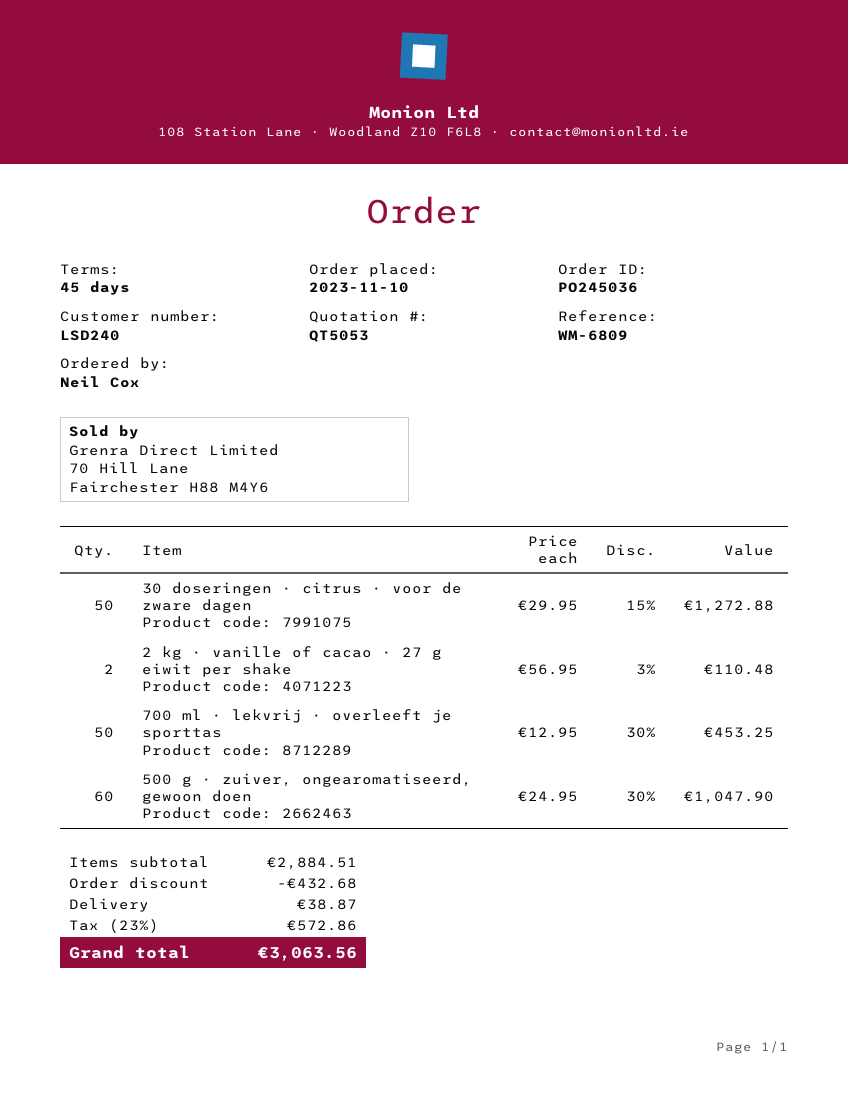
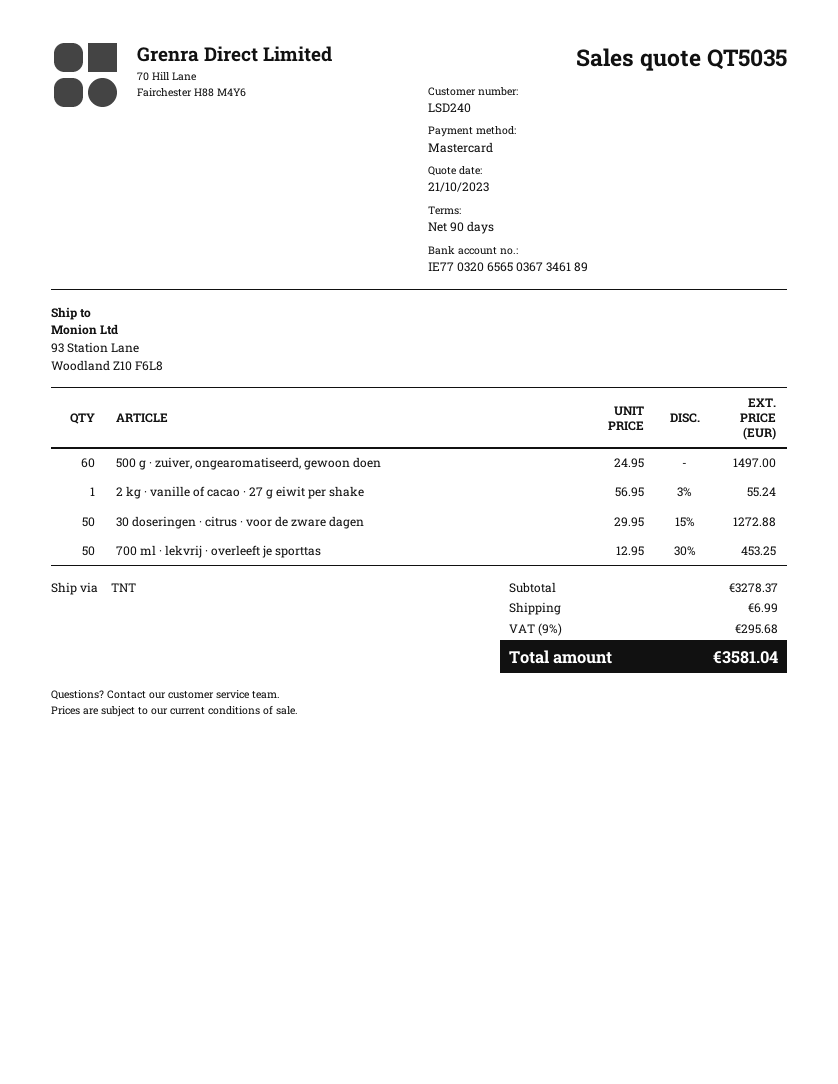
quote number: QT5053 -> QT5035
payment terms: 45 days -> 90 days
2 kg · vanille of cacao · 27 g eiwit per shake: 2 x 56.95 - 3% = 110.48 -> 1 x 56.95 - 3% = 55.24
500 g · zuiver, ongearomatiseerd, gewoon doen: 60 x 24.95 - 30% = 1047.90 -> 60 x 24.95 = 1497.00
subtotal: 2884.51 -> 3278.37
discount: 432.68 -> none
shipping: 38.87 -> 6.99
tax: 23% = 572.86 -> 9% = 295.68
total: 3063.56 -> 3581.04

